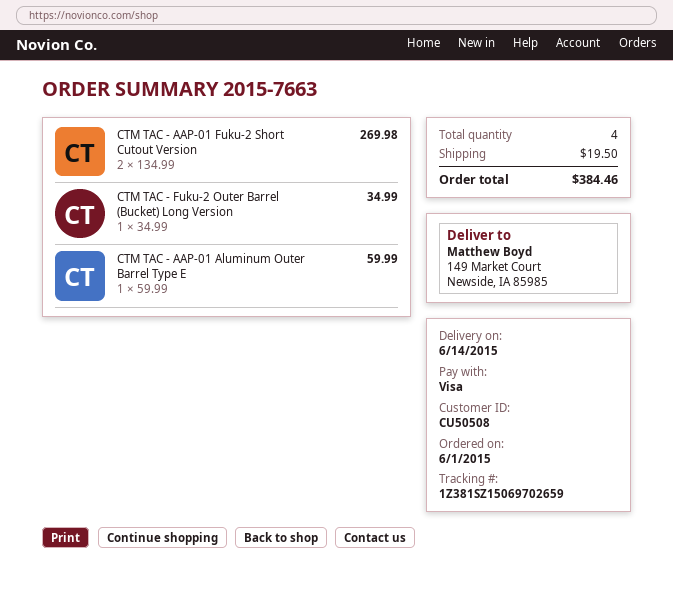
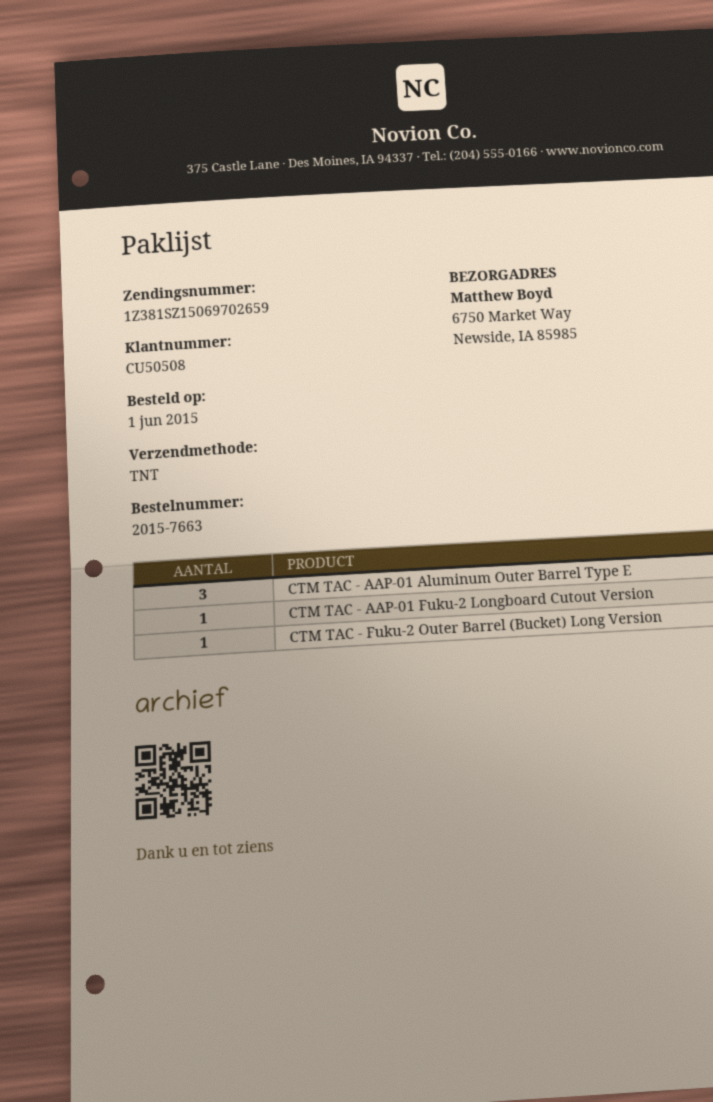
ship to: 149 Market Court, Newside, IA 85985 -> 6750 Market Way, Newside, IA 85985
CTM TAC - AAP-01 Fuku-2 Short Cutout Version: 2 -> none
CTM TAC - AAP-01 Aluminum Outer Barrel Type E: 1 -> 3
CTM TAC - AAP-01 Fuku-2 Longboard Cutout Version: none -> 1

